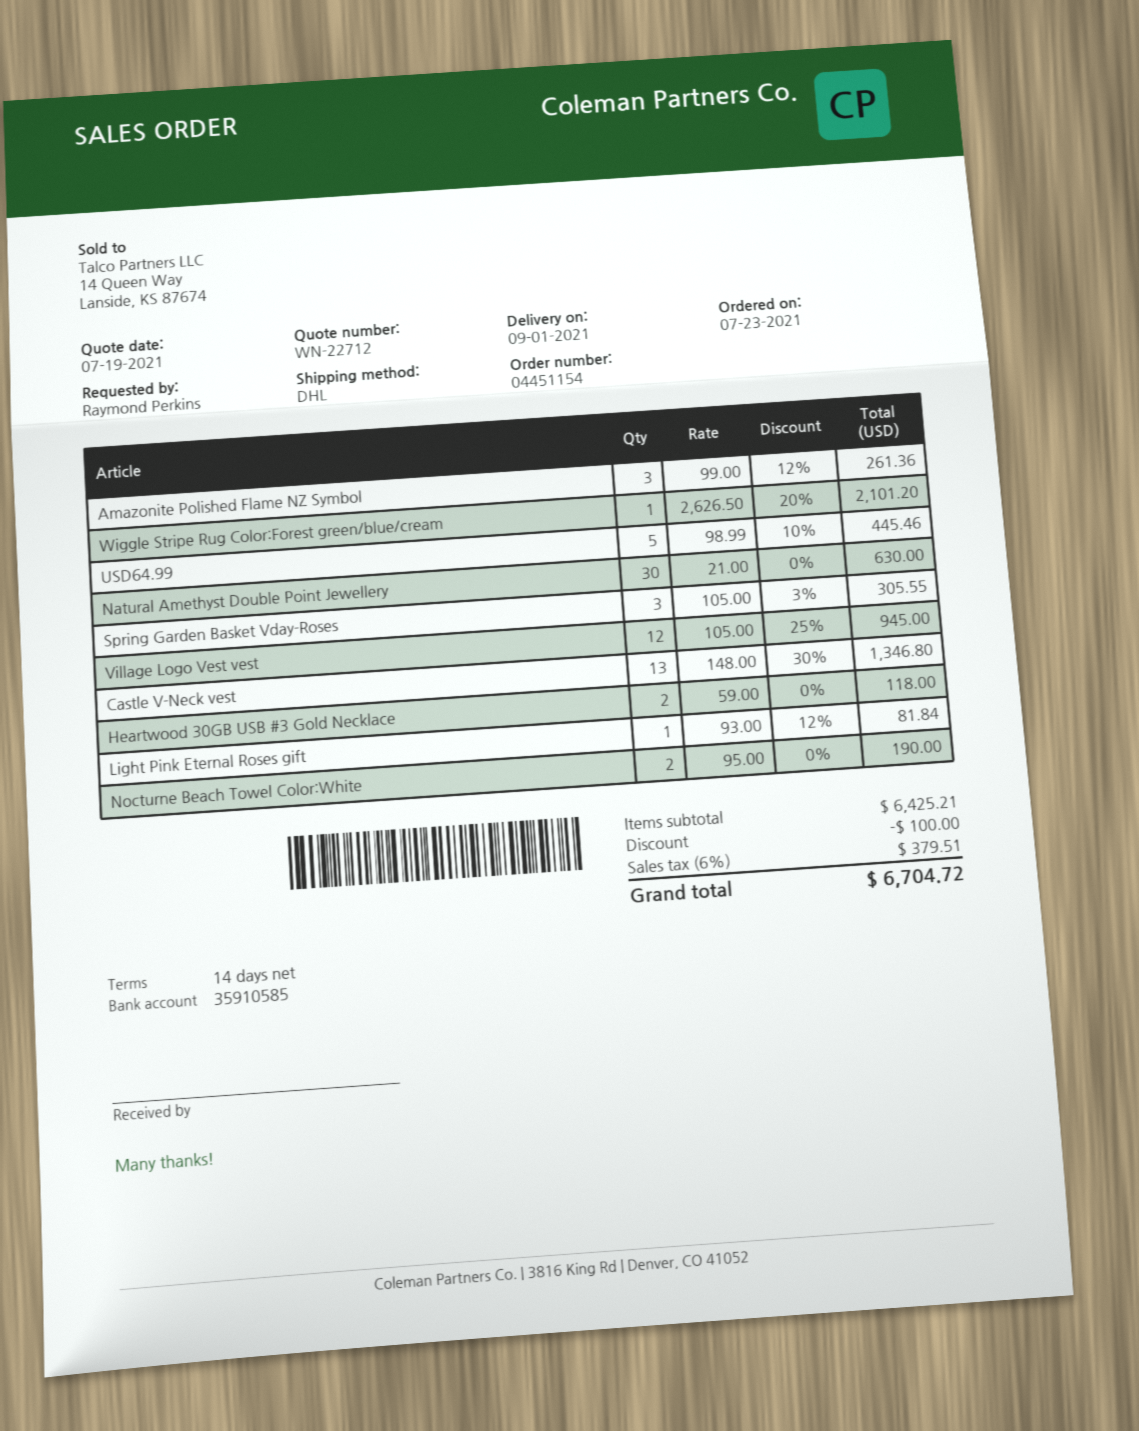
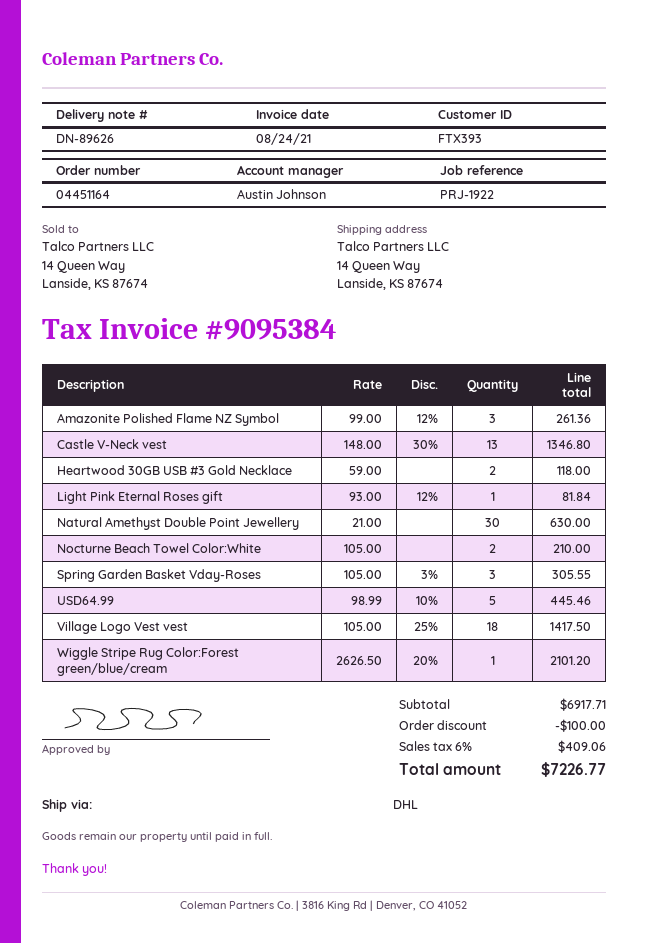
order number: 04451154 -> 04451164
Village Logo Vest vest: 12 x 105.00 - 25% = 945.00 -> 18 x 105.00 - 25% = 1417.50
Nocturne Beach Towel Color:White: 2 x 95.00 = 190.00 -> 2 x 105.00 = 210.00
subtotal: 6425.21 -> 6917.71
tax: 6% = 379.51 -> 6% = 409.06
total: 6704.72 -> 7226.77

